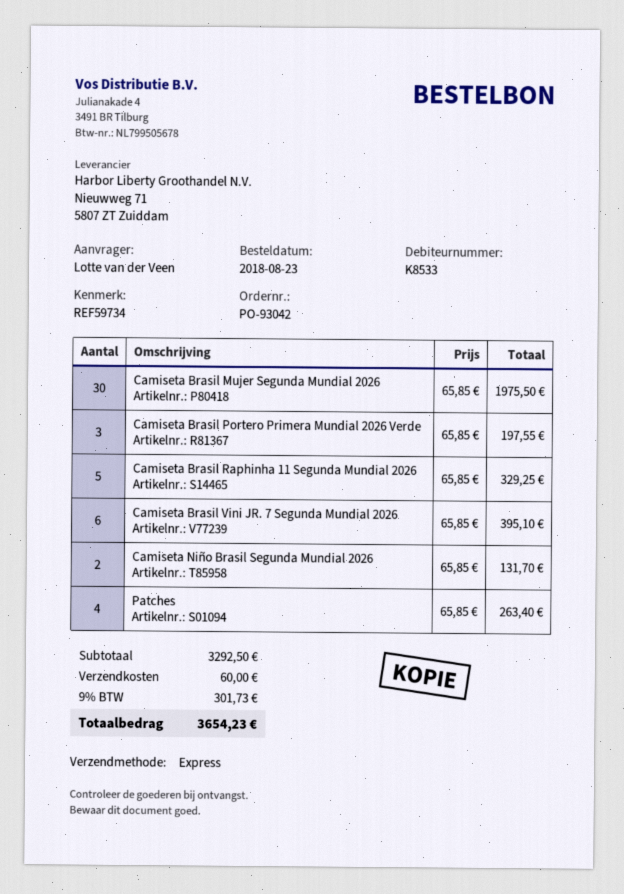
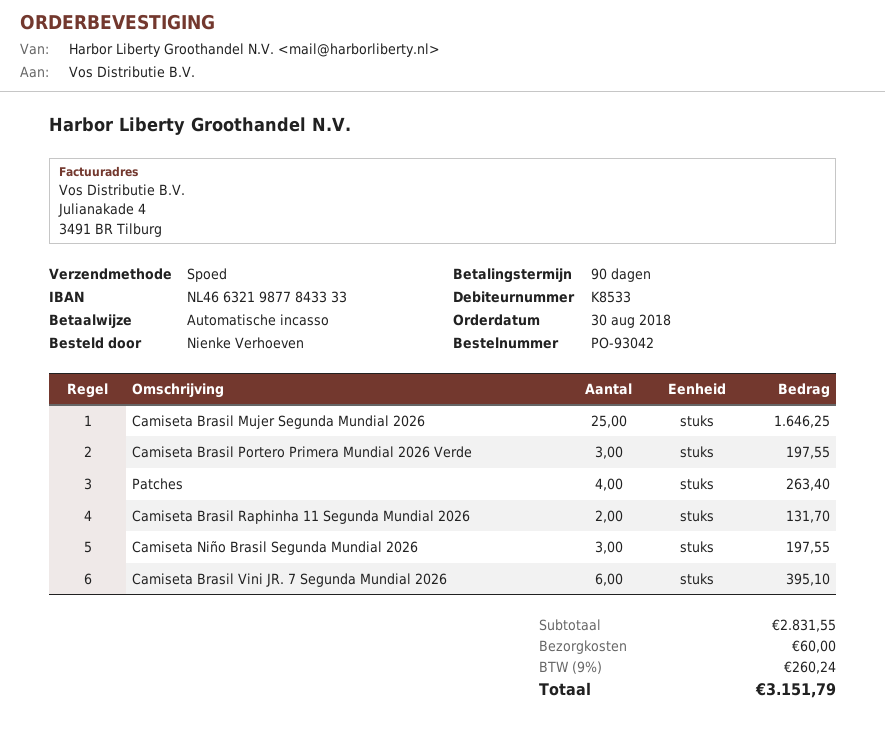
order date: 2018-08-23 -> 2018-08-30
ordered by: Lotte van der Veen -> Nienke Verhoeven
Camiseta Brasil Mujer Segunda Mundial 2026: 30 for 1975.50 -> 25 for 1646.25
Camiseta Brasil Raphinha 11 Segunda Mundial 2026: 5 for 329.25 -> 2 for 131.70
Camiseta Niño Brasil Segunda Mundial 2026: 2 for 131.70 -> 3 for 197.55
subtotal: 3292.50 -> 2831.55
tax: 9% = 301.73 -> 9% = 260.24
total: 3654.23 -> 3151.79

